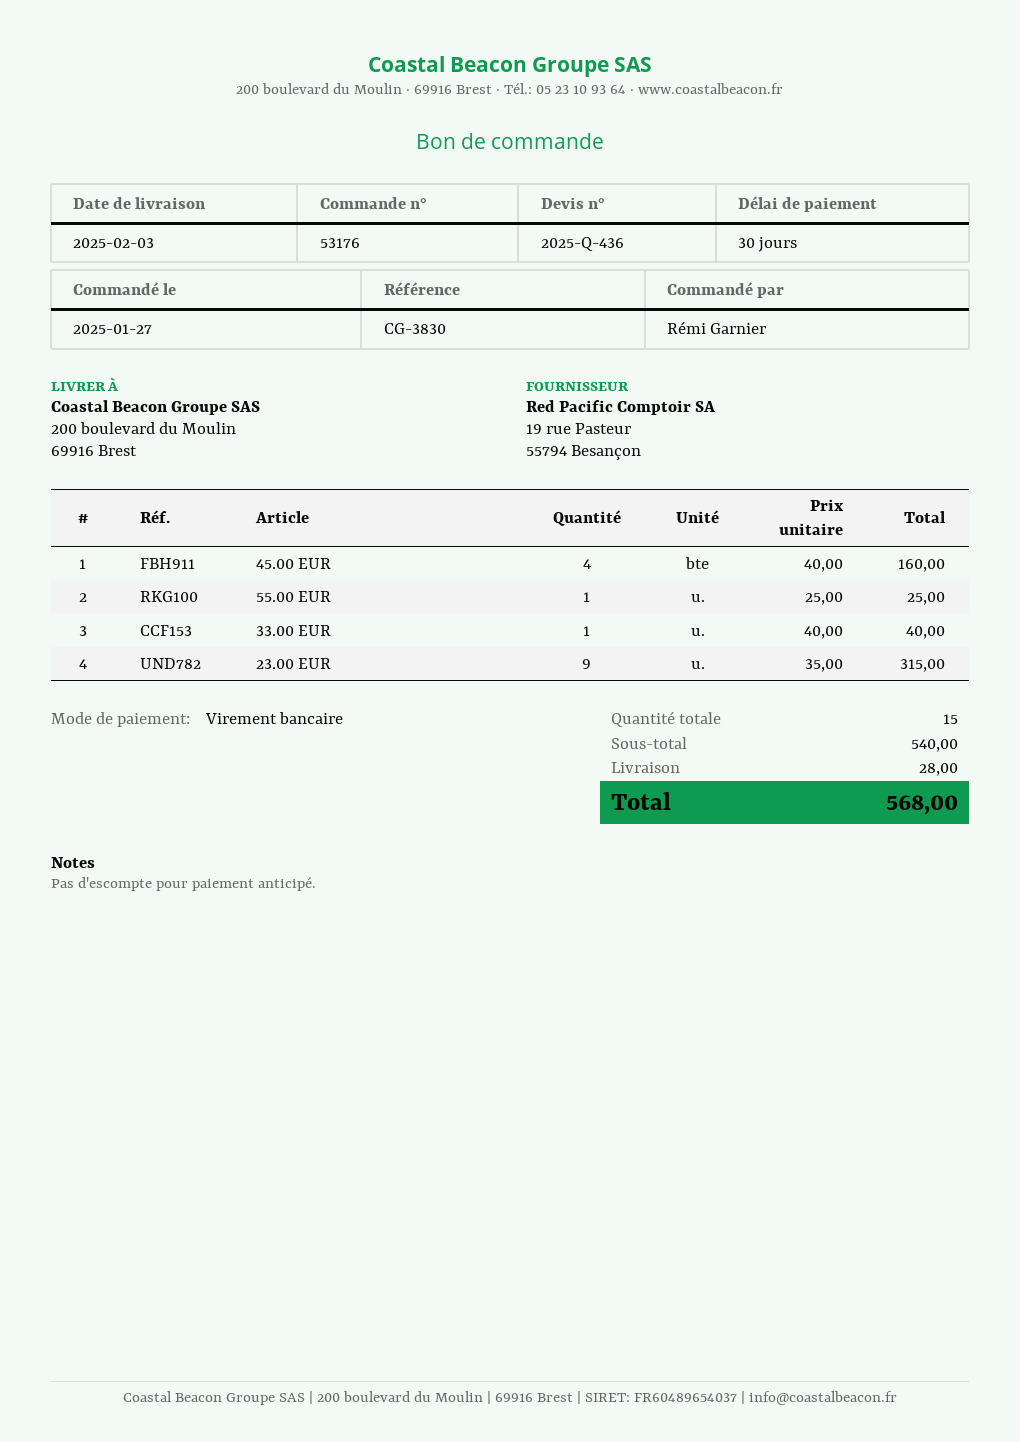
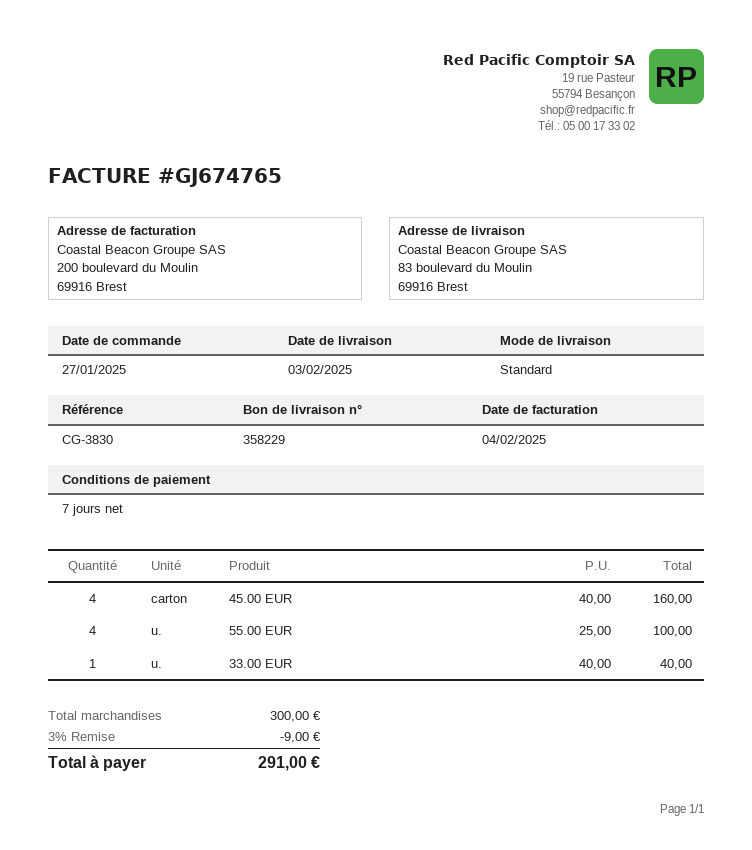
payment terms: 30 days -> 7 days
ship to: 200 boulevard du Moulin, 69916 Brest -> 83 boulevard du Moulin, 69916 Brest
55.00 EUR: 1 x 25.00 = 25.00 -> 4 x 25.00 = 100.00
23.00 EUR: 9 x 35.00 = 315.00 -> none
subtotal: 540.00 -> 300.00
discount: none -> 3% = 9.00
shipping: 28.00 -> none
total: 568.00 -> 291.00

